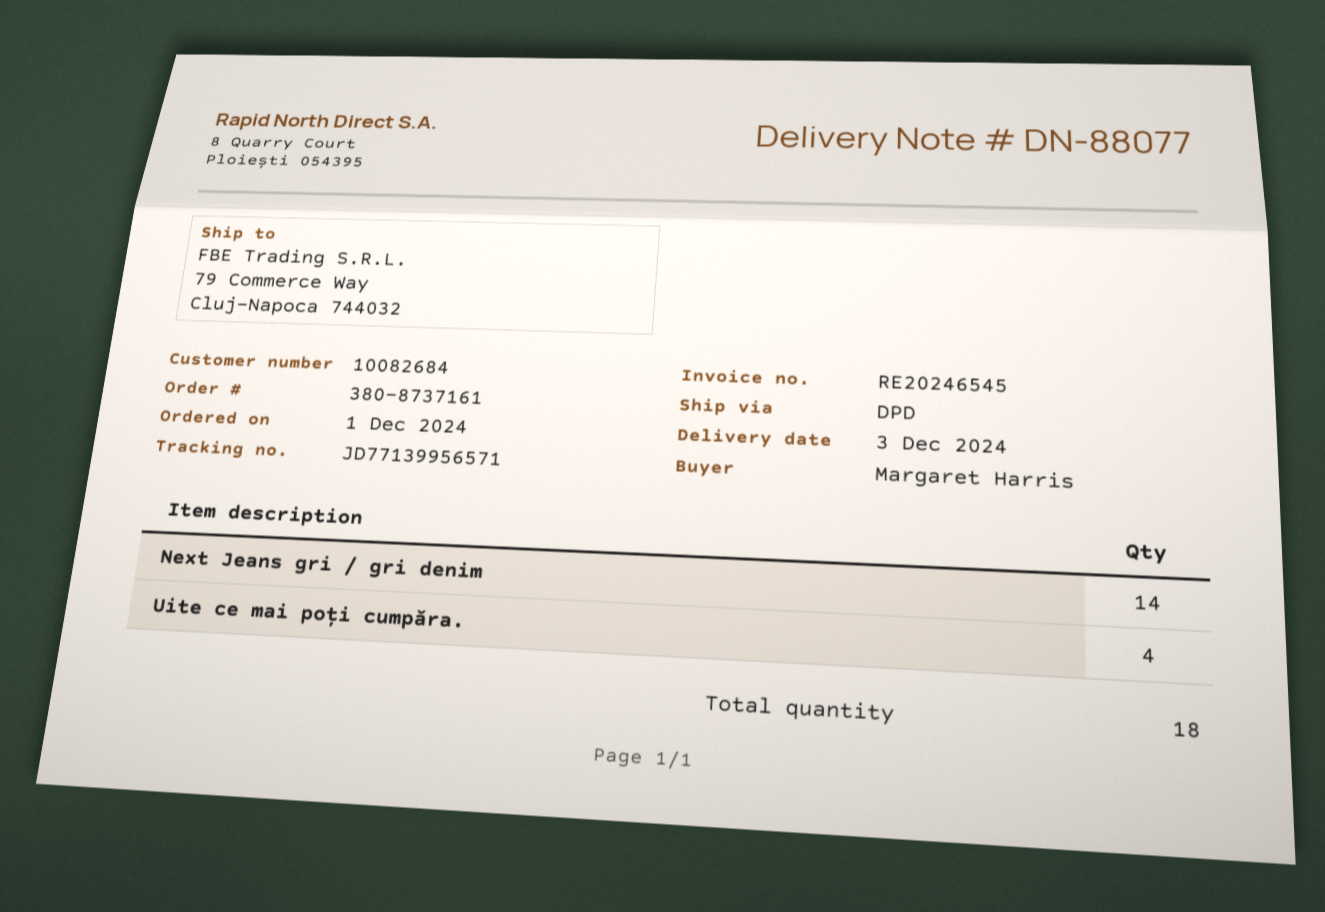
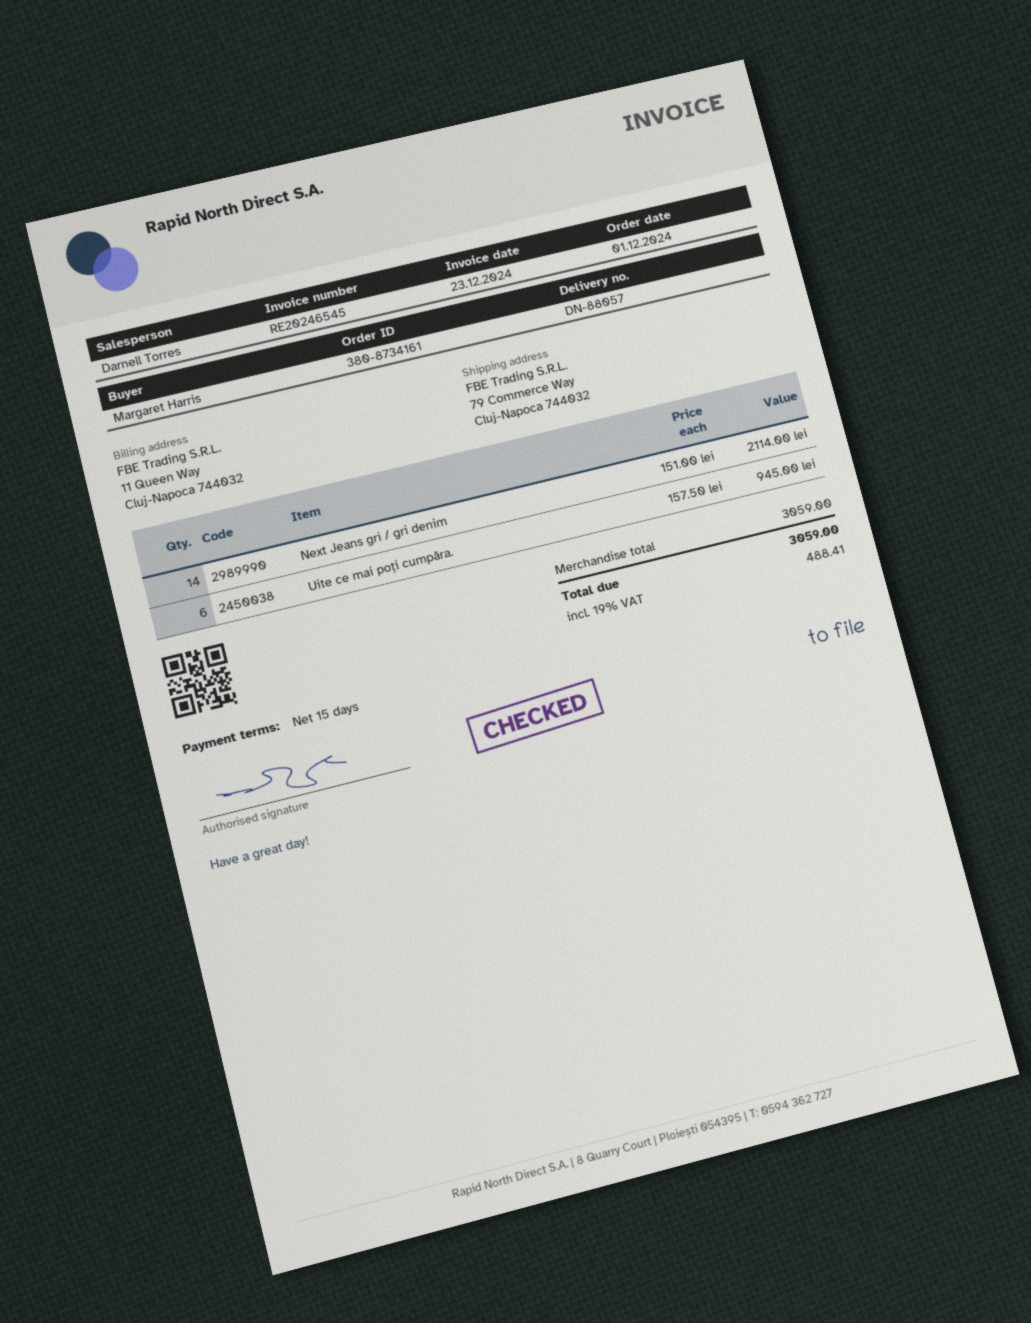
order number: 380-8737161 -> 380-8734161
delivery note number: DN-88077 -> DN-88057
Uite ce mai poți cumpăra.: 4 -> 6

